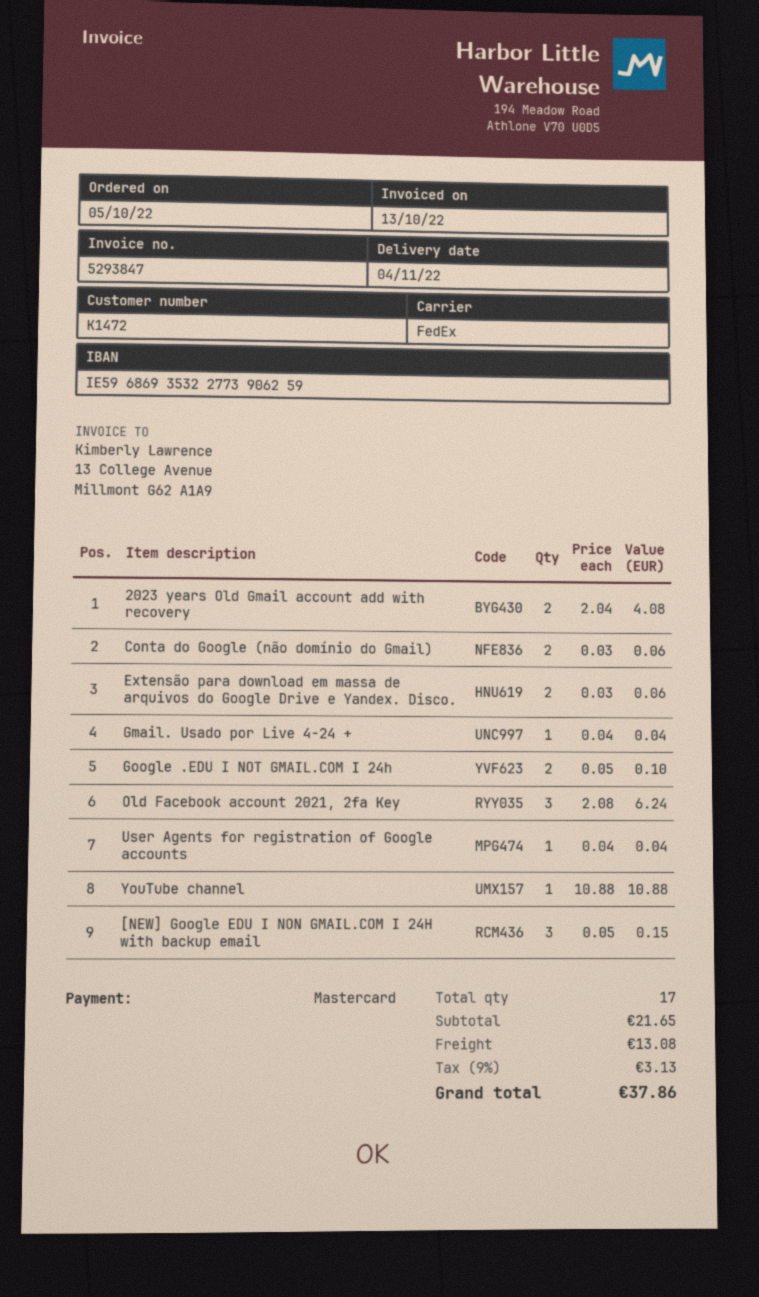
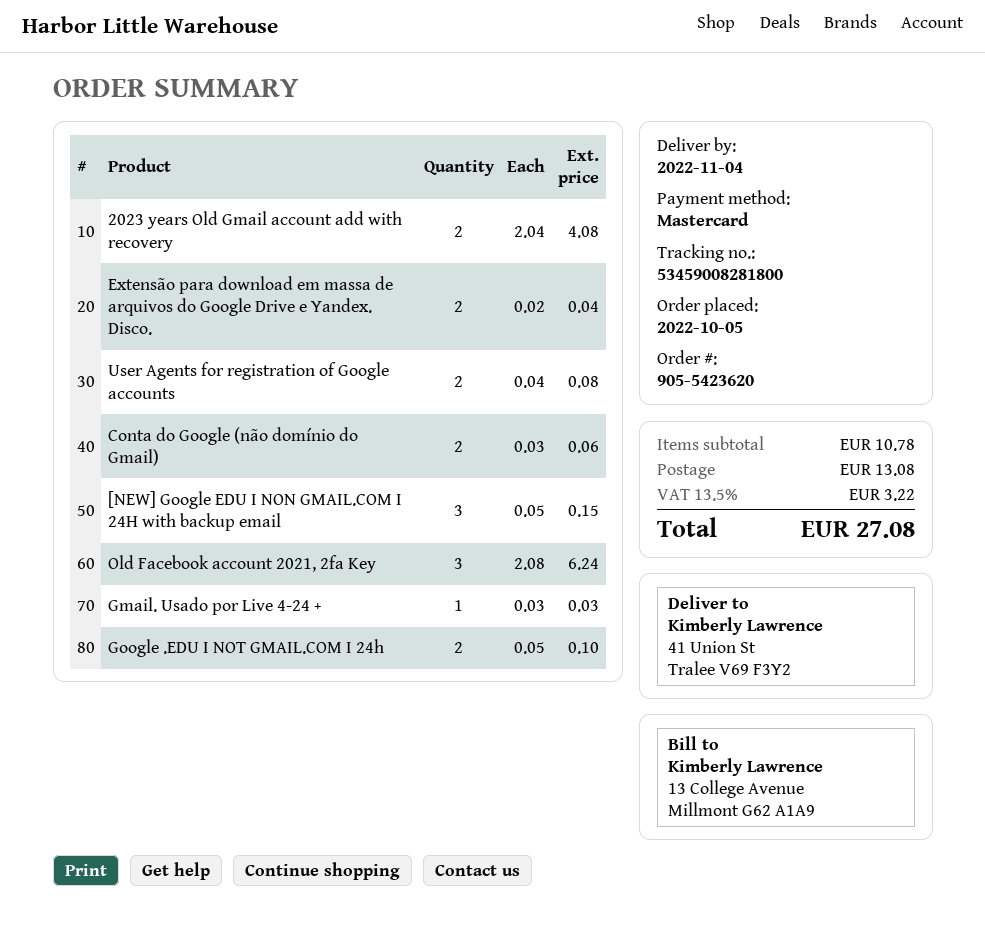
Extensão para download em massa de arquivos do Google Drive e Yandex. Disco.: 2 x 0.03 = 0.06 -> 2 x 0.02 = 0.04
Gmail. Usado por Live 4-24 +: 1 x 0.04 = 0.04 -> 1 x 0.03 = 0.03
User Agents for registration of Google accounts: 1 x 0.04 = 0.04 -> 2 x 0.04 = 0.08
YouTube channel: 1 x 10.88 = 10.88 -> none
subtotal: 21.65 -> 10.78
tax: 9% = 3.13 -> 13.5% = 3.22
total: 37.86 -> 27.08

